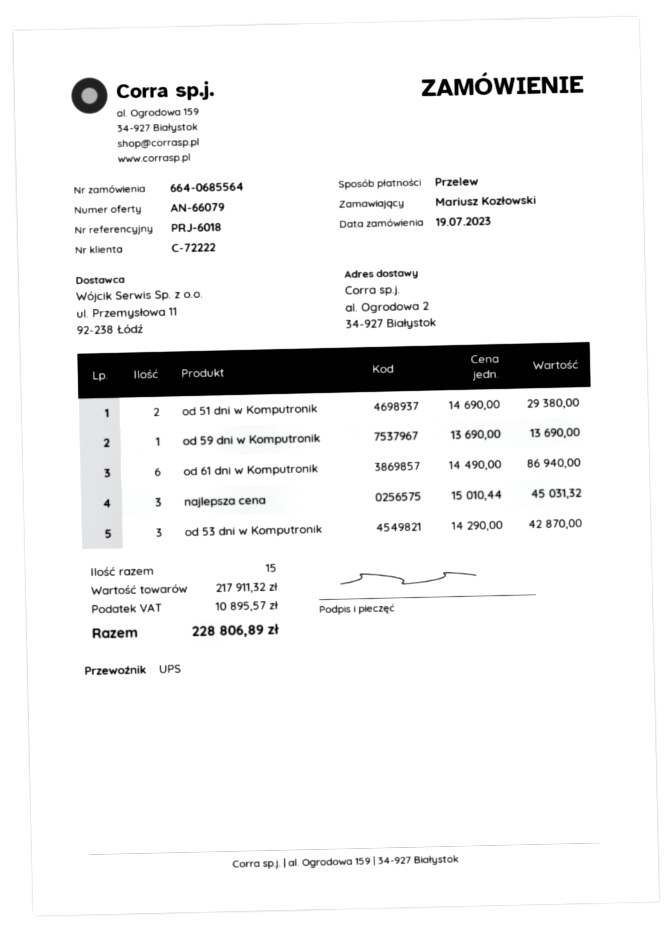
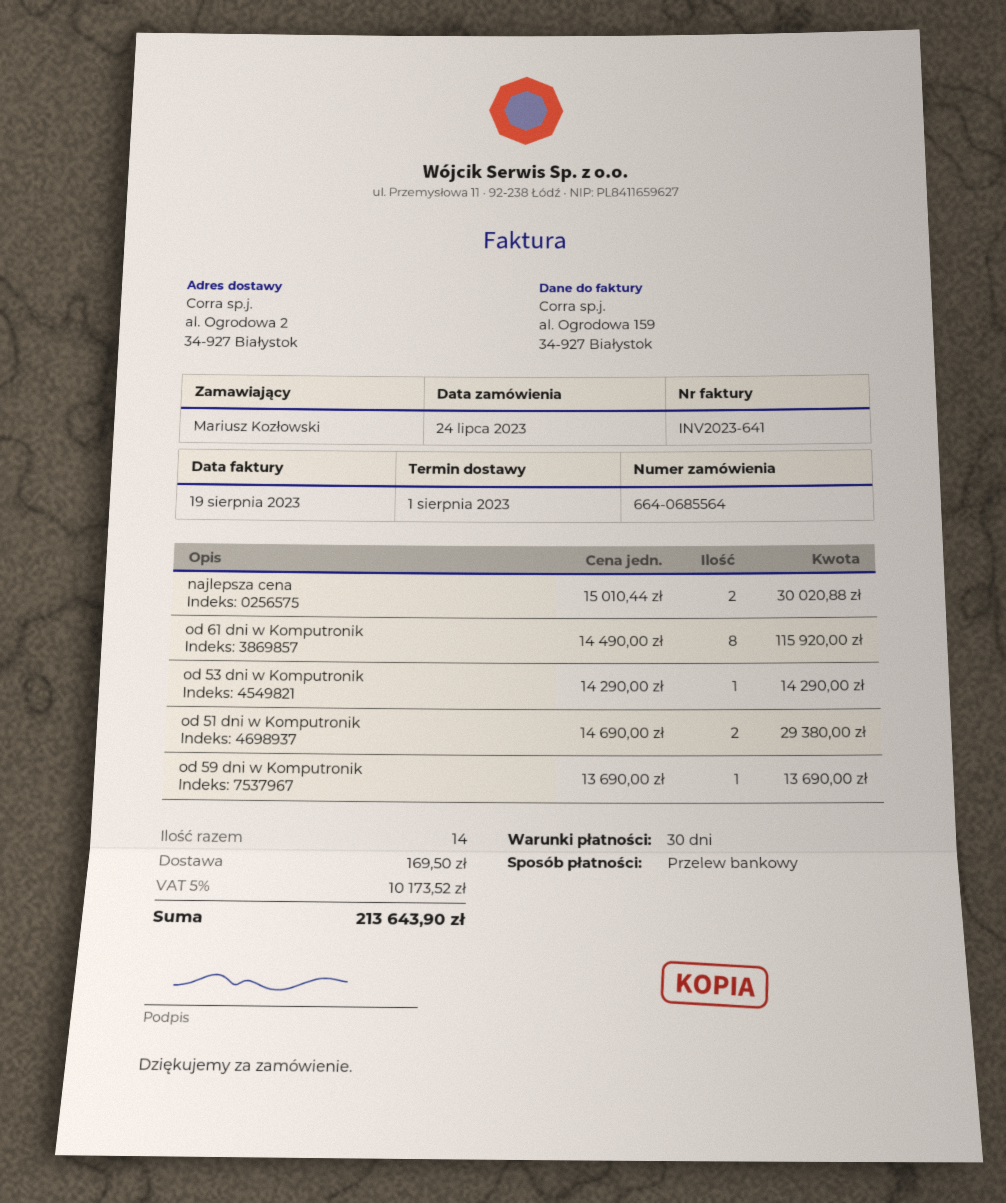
order date: 2023-07-19 -> 2023-07-24
od 61 dni w Komputronik: 6 x 14490.00 = 86940.00 -> 8 x 14490.00 = 115920.00
najlepsza cena: 3 x 15010.44 = 45031.32 -> 2 x 15010.44 = 30020.88
od 53 dni w Komputronik: 3 x 14290.00 = 42870.00 -> 1 x 14290.00 = 14290.00
total quantity: 15 -> 14
shipping: none -> 169.50
tax: 10895.57 -> 10173.52
total: 228806.89 -> 213643.90

